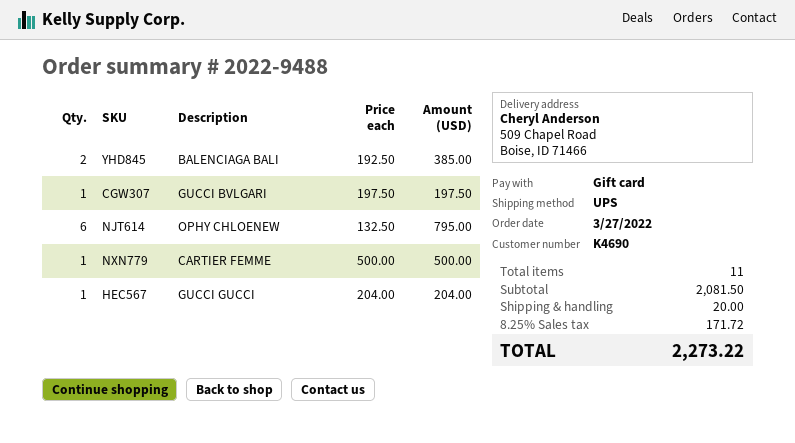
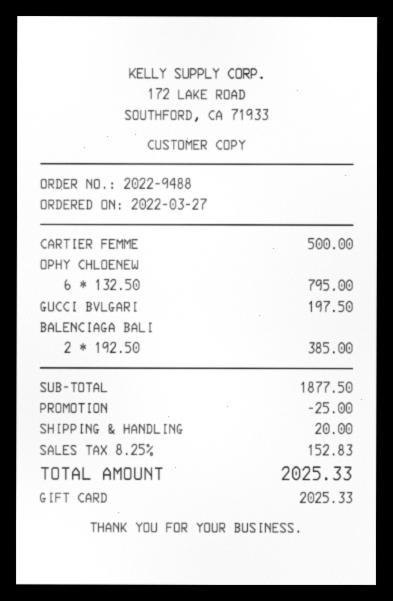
GUCCI GUCCI: 1 x 204.00 = 204.00 -> none
subtotal: 2081.50 -> 1877.50
discount: none -> 25.00
tax: 8.25% = 171.72 -> 8.25% = 152.83
total: 2273.22 -> 2025.33

